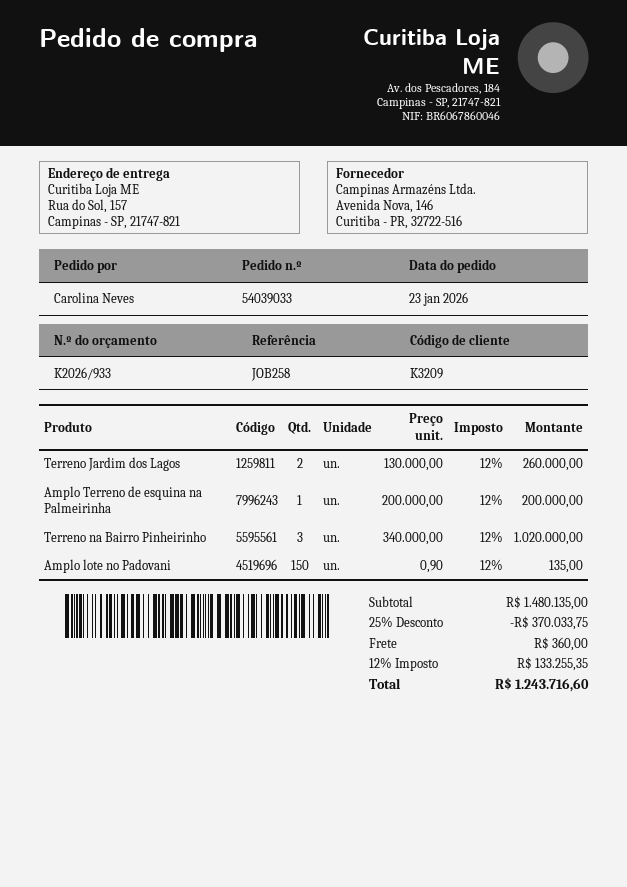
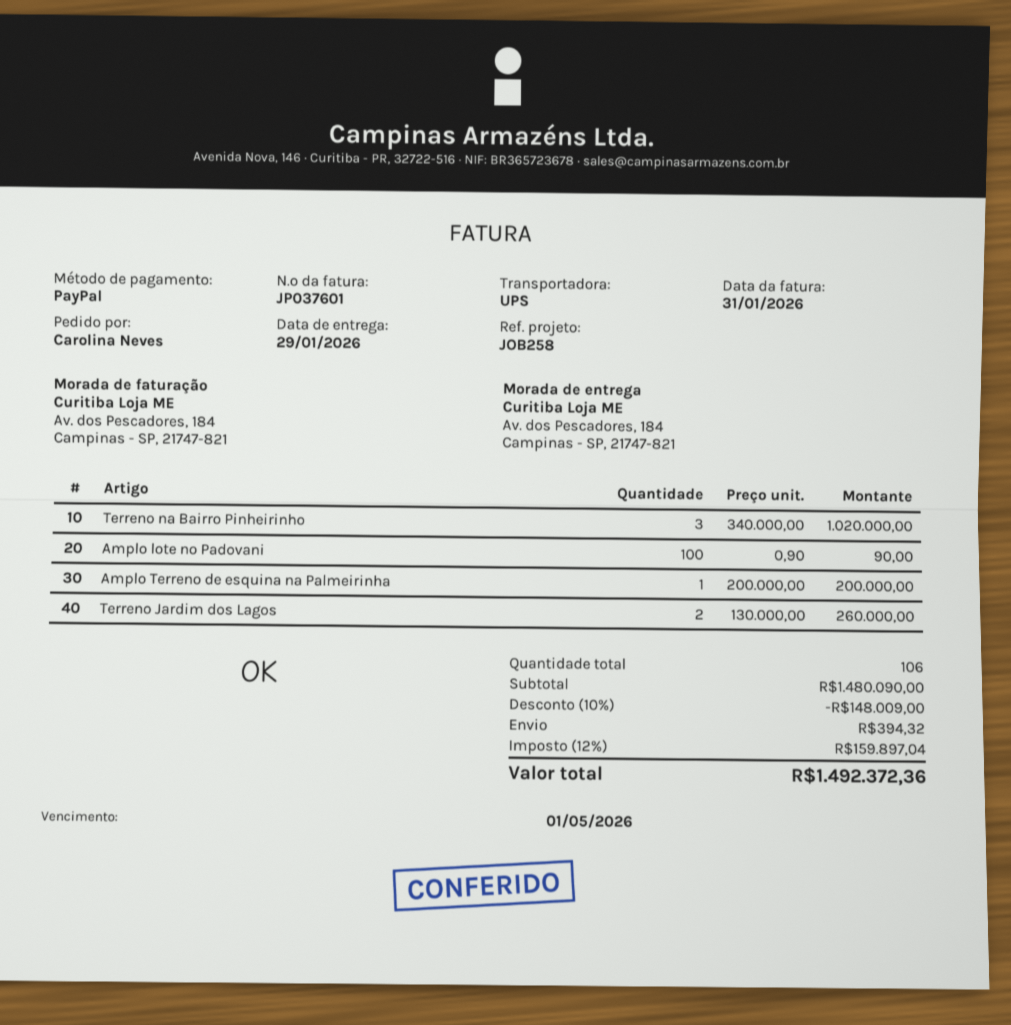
ship to: Rua do Sol, 157, Campinas - SP, 21747-821 -> Av. dos Pescadores, 184, Campinas - SP, 21747-821
Amplo lote no Padovani: 150 x 0.90 = 135.00 -> 100 x 0.90 = 90.00
subtotal: 1480135.00 -> 1480090.00
discount: 25% = 370033.75 -> 10% = 148009.00
shipping: 360.00 -> 394.32
tax: 12% = 133255.35 -> 12% = 159897.04
total: 1243716.60 -> 1492372.36

